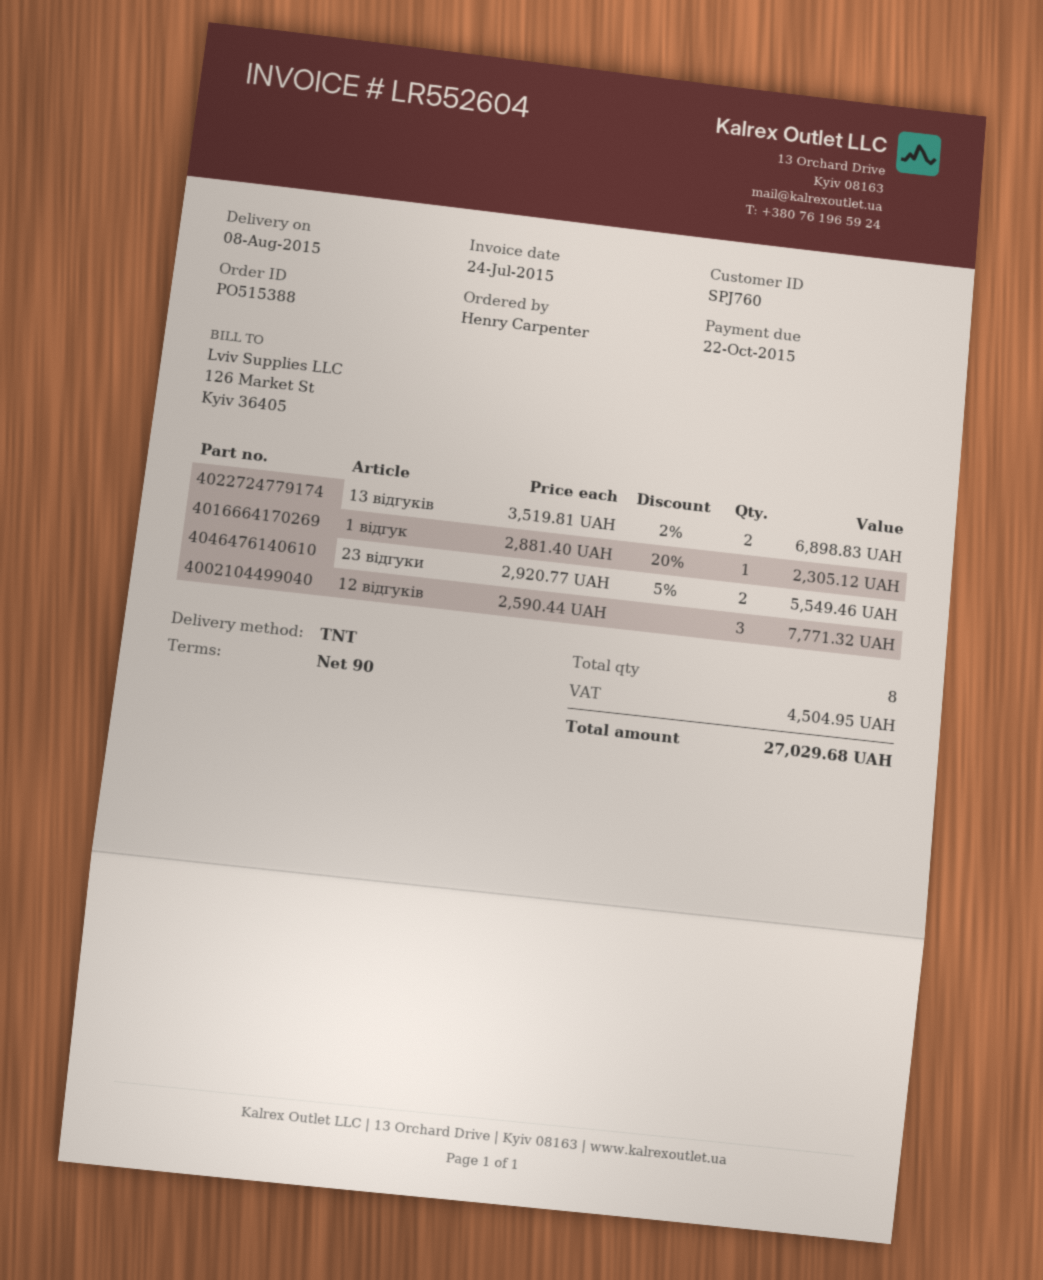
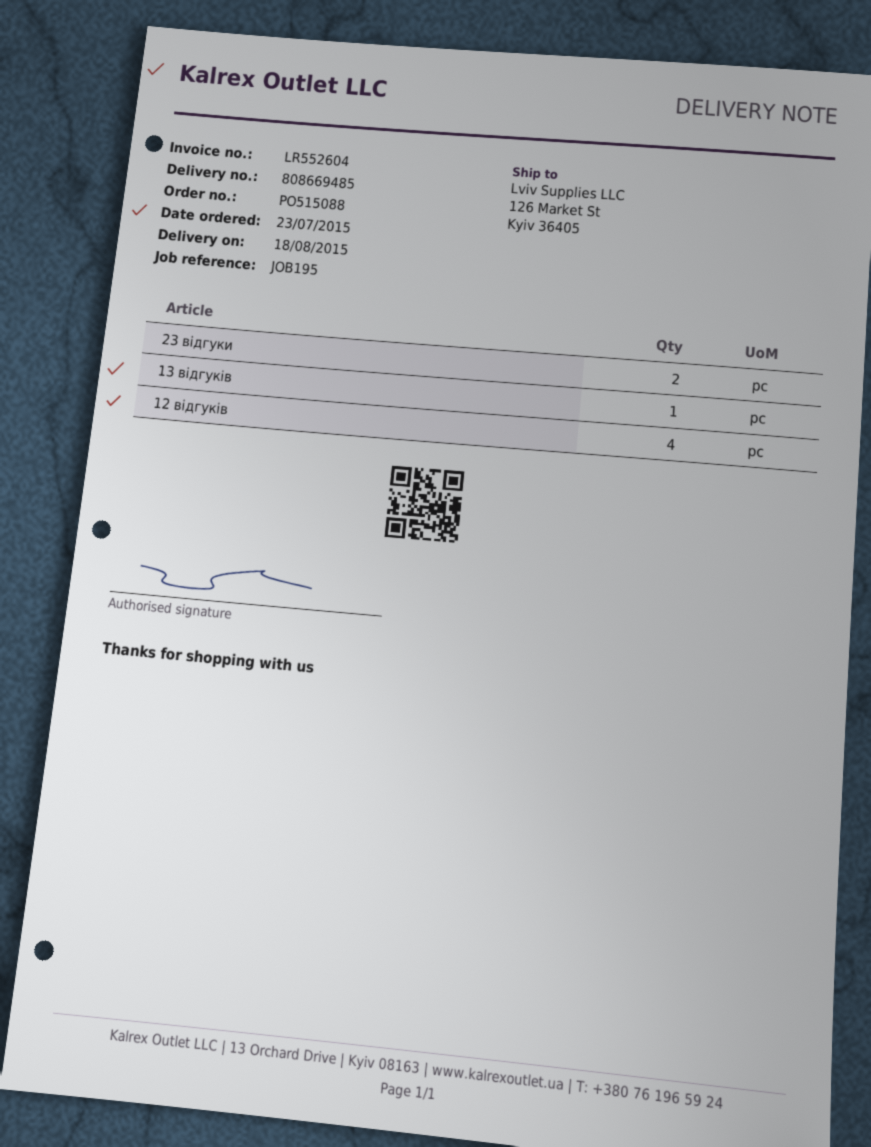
order number: PO515388 -> PO515088
delivery date: 2015-08-08 -> 2015-08-18
13 відгуків: 2 -> 1
1 відгук: 1 -> none
12 відгуків: 3 -> 4

